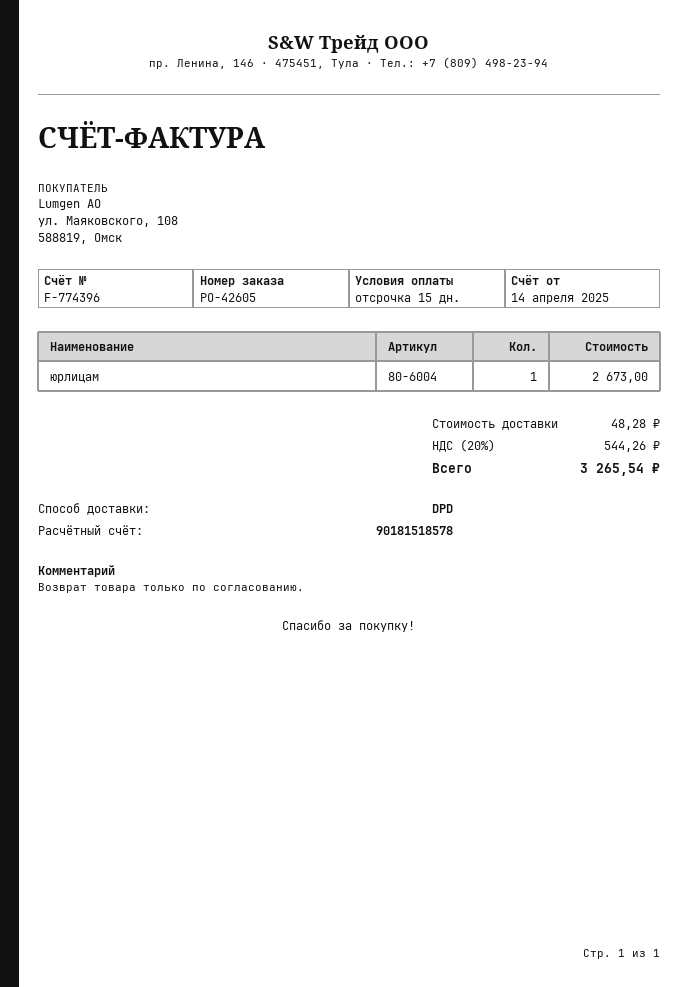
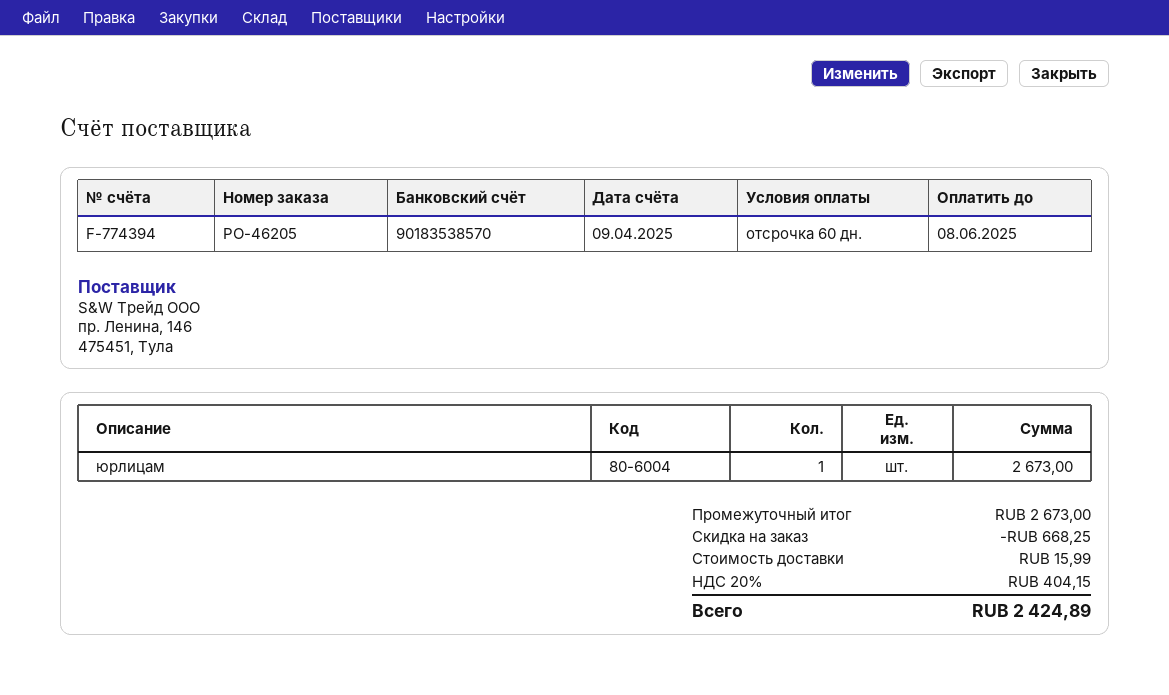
order number: PO-42605 -> PO-46205
invoice number: F-774396 -> F-774394
invoice date: 2025-04-14 -> 2025-04-09
payment terms: 15 days -> 60 days
bank account: 90181518578 -> 90183538570
discount: none -> 668.25
shipping: 48.28 -> 15.99
tax: 20% = 544.26 -> 20% = 404.15
total: 3265.54 -> 2424.89

